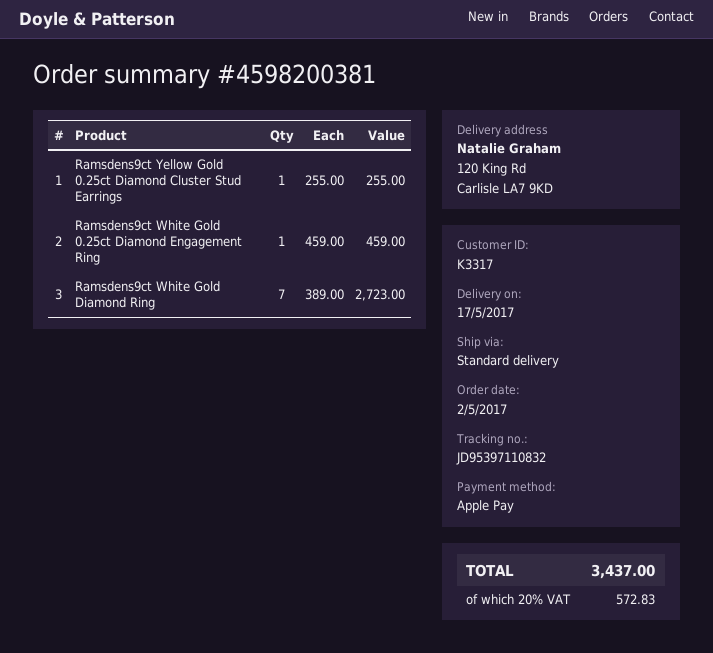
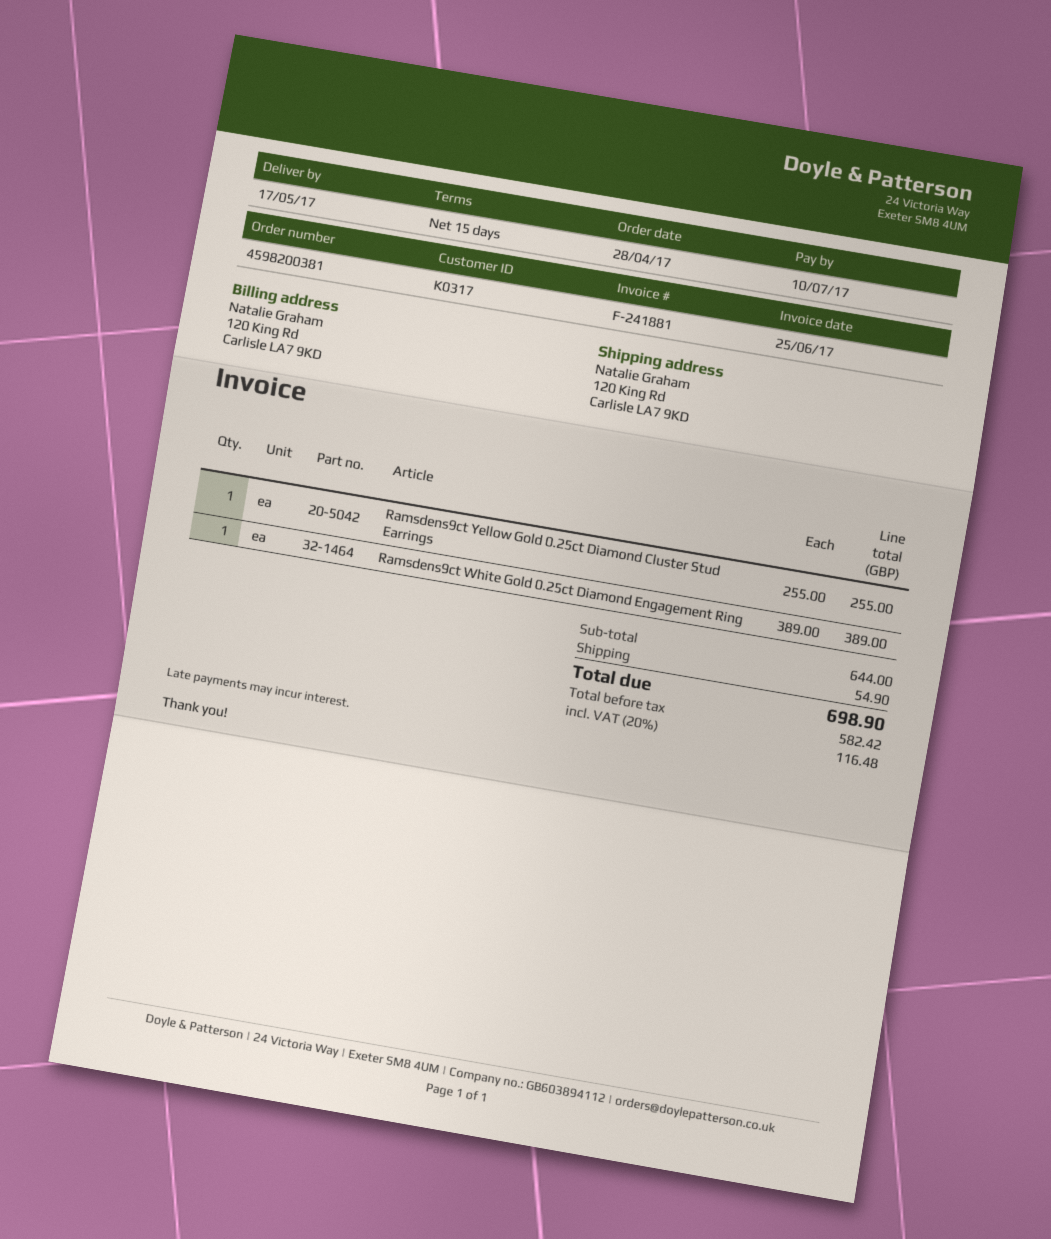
order date: 2017-05-02 -> 2017-04-28
customer number: K3317 -> K0317
Ramsdens9ct White Gold 0.25ct Diamond Engagement Ring: 1 x 459.00 = 459.00 -> 1 x 389.00 = 389.00
Ramsdens9ct White Gold Diamond Ring: 7 x 389.00 = 2723.00 -> none
shipping: none -> 54.90
tax: 20% = 572.83 -> 20% = 116.48
total: 3437.00 -> 698.90

